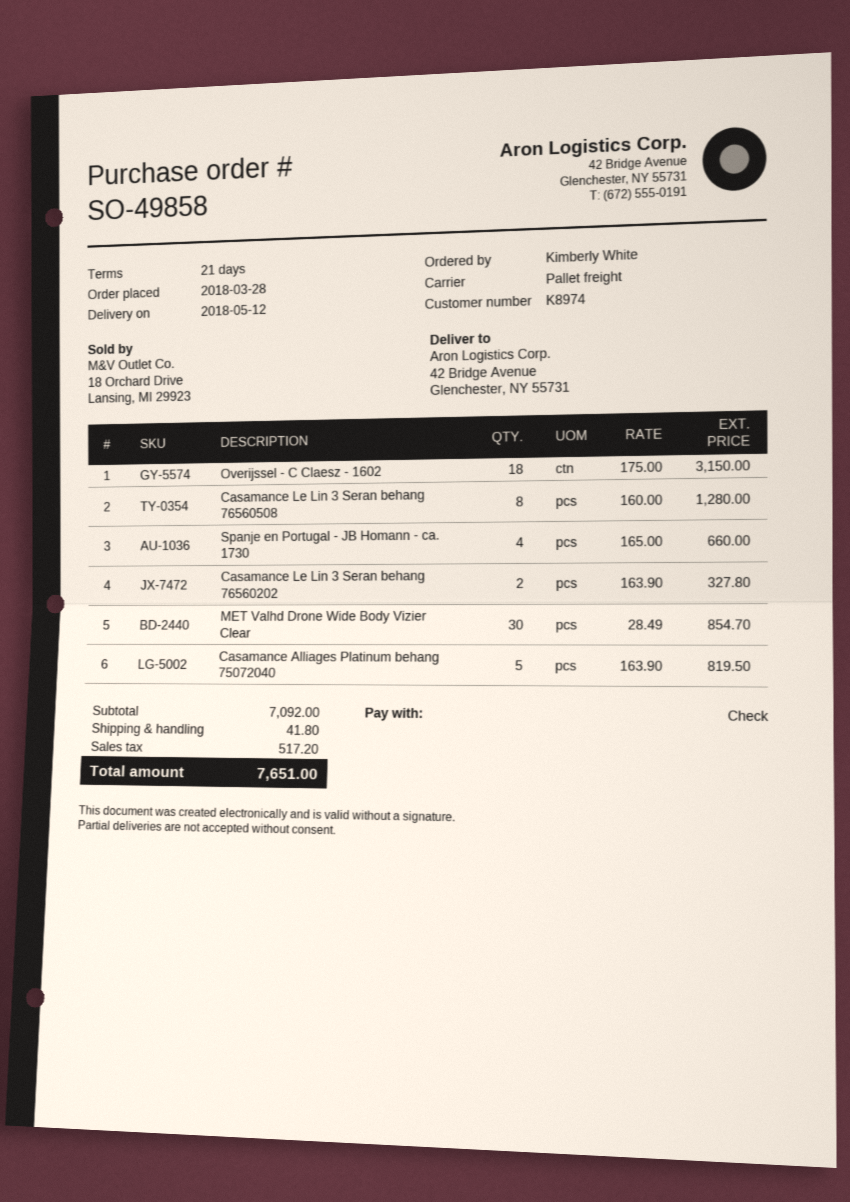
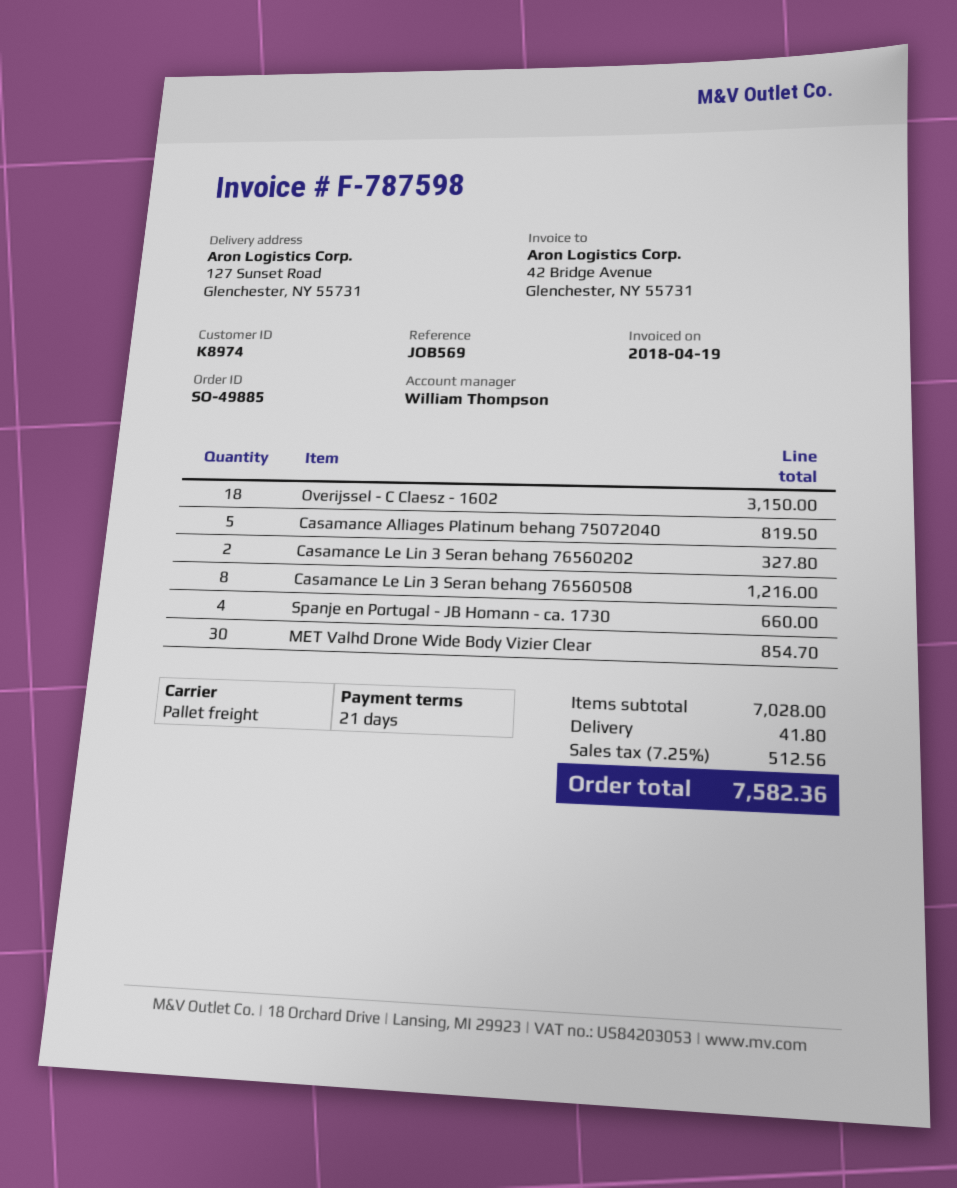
order number: SO-49858 -> SO-49885
ship to: 42 Bridge Avenue, Glenchester, NY 55731 -> 127 Sunset Road, Glenchester, NY 55731
Casamance Le Lin 3 Seran behang 76560508: 8 for 1280.00 -> 8 for 1216.00
subtotal: 7092.00 -> 7028.00
tax: 517.20 -> 512.56
total: 7651.00 -> 7582.36

